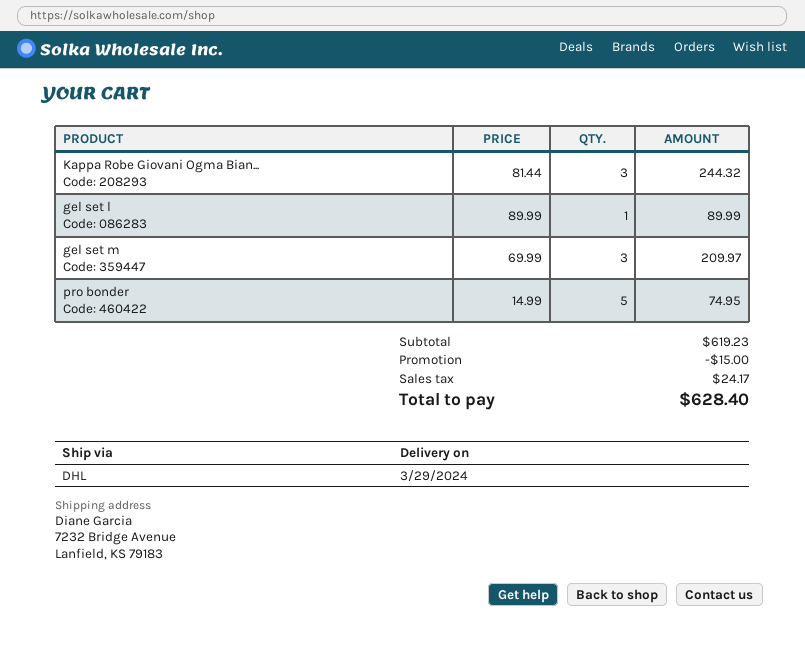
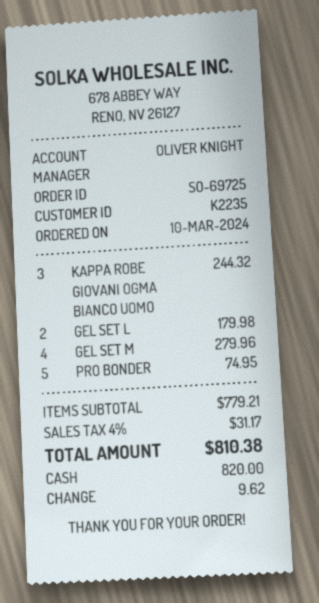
gel set l: 1 for 89.99 -> 2 for 179.98
gel set m: 3 for 209.97 -> 4 for 279.96
subtotal: 619.23 -> 779.21
discount: 15.00 -> none
tax: 24.17 -> 31.17
total: 628.40 -> 810.38

